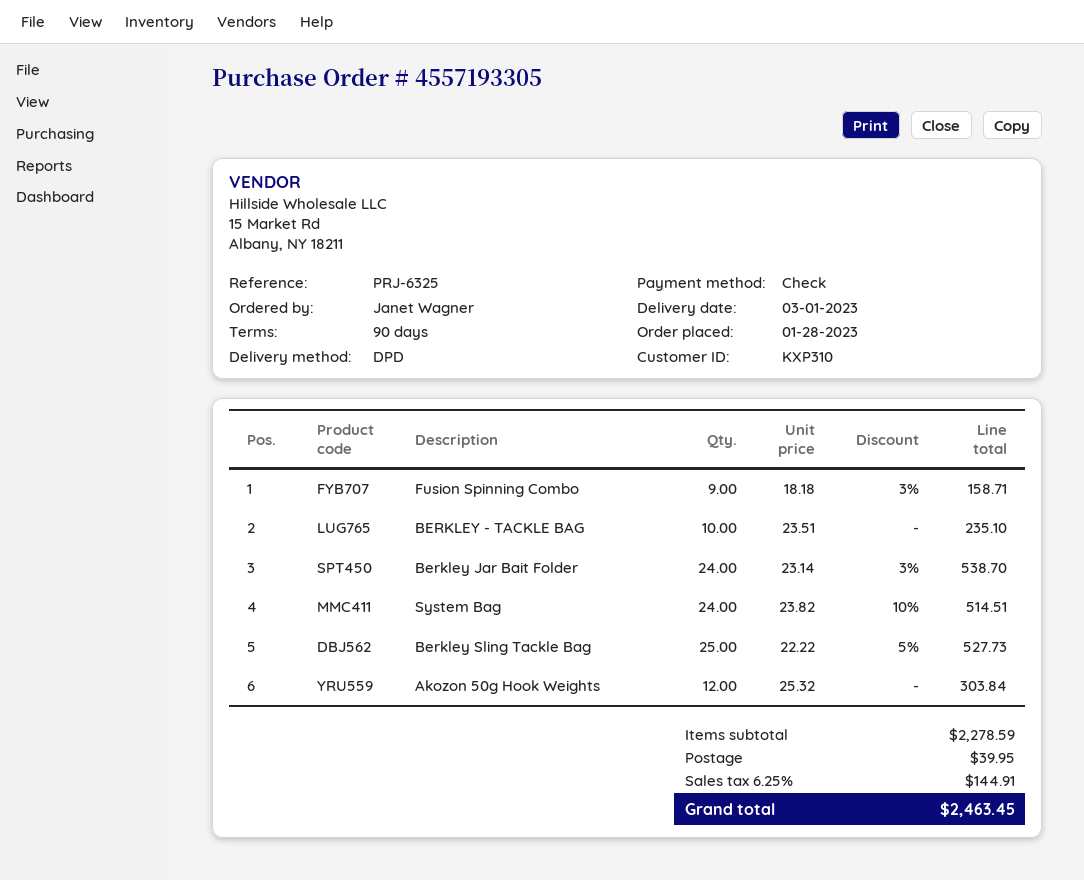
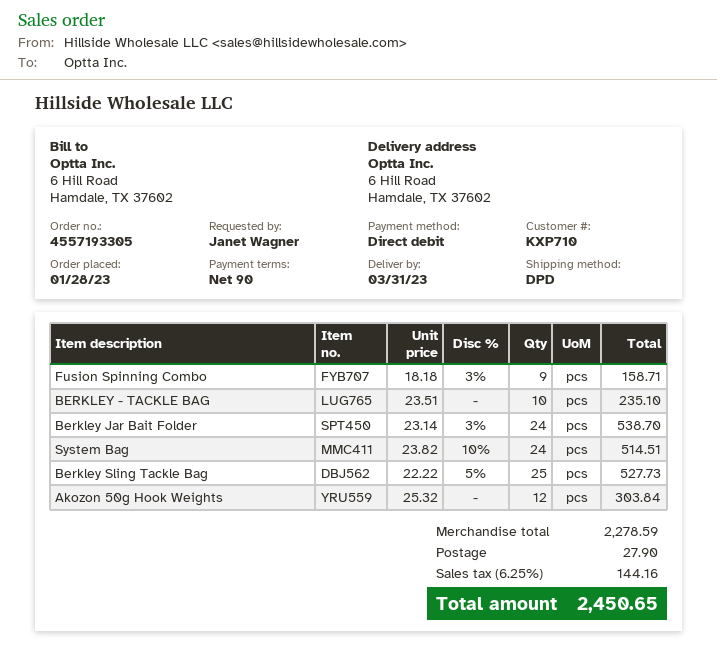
delivery date: 2023-03-01 -> 2023-03-31
customer number: KXP310 -> KXP710
payment method: cheque -> direct debit
shipping: 39.95 -> 27.90
tax: 6.25% = 144.91 -> 6.25% = 144.16
total: 2463.45 -> 2450.65

